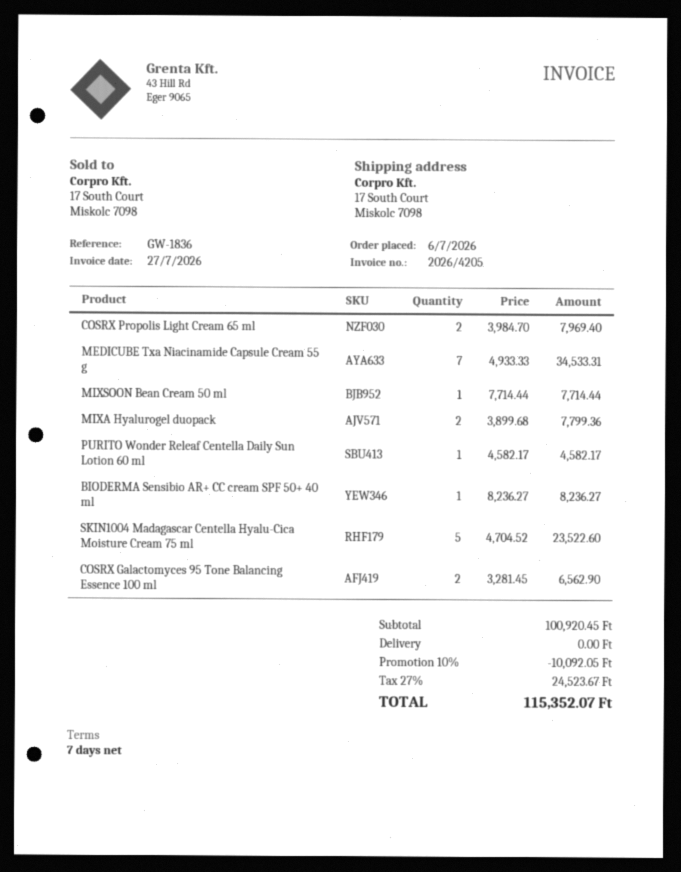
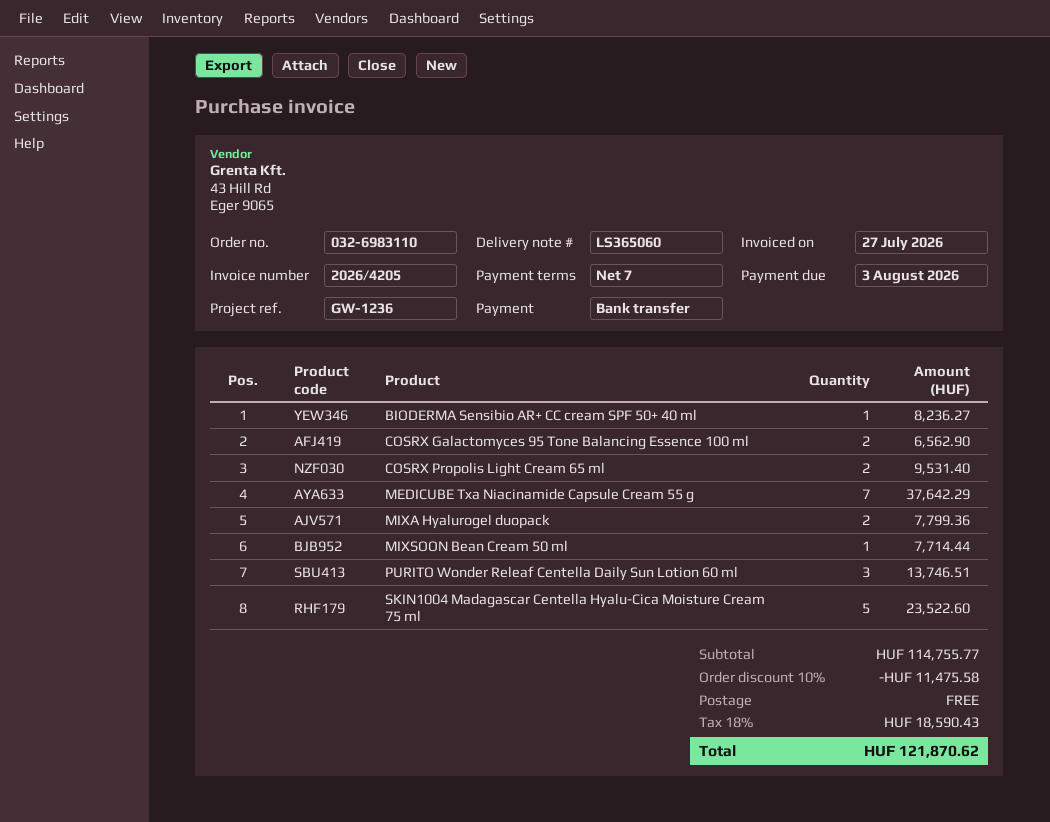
reference: GW-1836 -> GW-1236
COSRX Propolis Light Cream 65 ml: 2 for 7969.40 -> 2 for 9531.40
MEDICUBE Txa Niacinamide Capsule Cream 55 g: 7 for 34533.31 -> 7 for 37642.29
PURITO Wonder Releaf Centella Daily Sun Lotion 60 ml: 1 for 4582.17 -> 3 for 13746.51
subtotal: 100920.45 -> 114755.77
discount: 10% = 10092.05 -> 10% = 11475.58
tax: 27% = 24523.67 -> 18% = 18590.43
total: 115352.07 -> 121870.62

